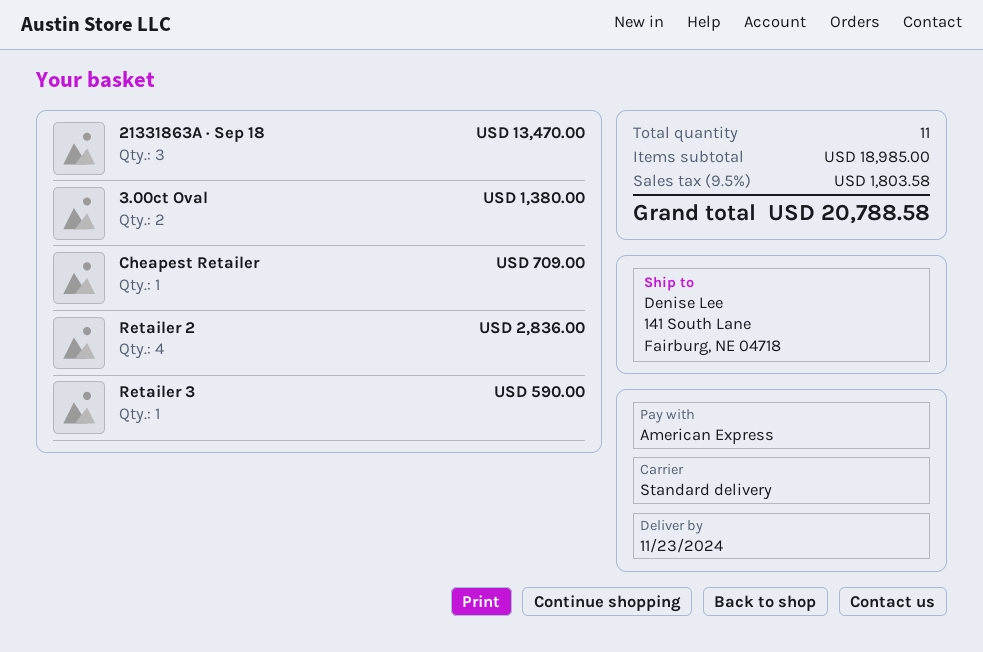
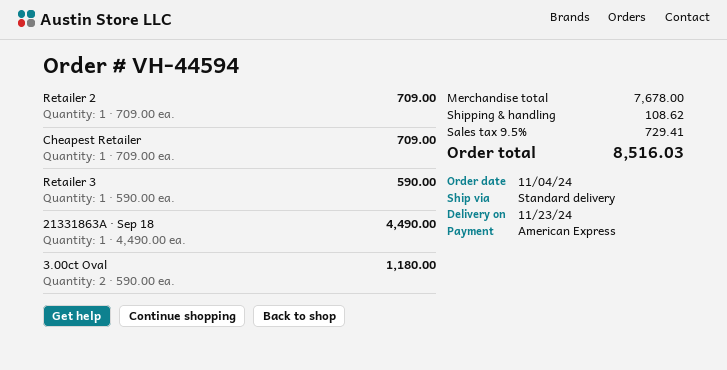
21331863A · Sep 18: 3 for 13470.00 -> 1 for 4490.00
3.00ct Oval: 2 for 1380.00 -> 2 for 1180.00
Retailer 2: 4 for 2836.00 -> 1 for 709.00
subtotal: 18985.00 -> 7678.00
shipping: none -> 108.62
tax: 9.5% = 1803.58 -> 9.5% = 729.41
total: 20788.58 -> 8516.03

